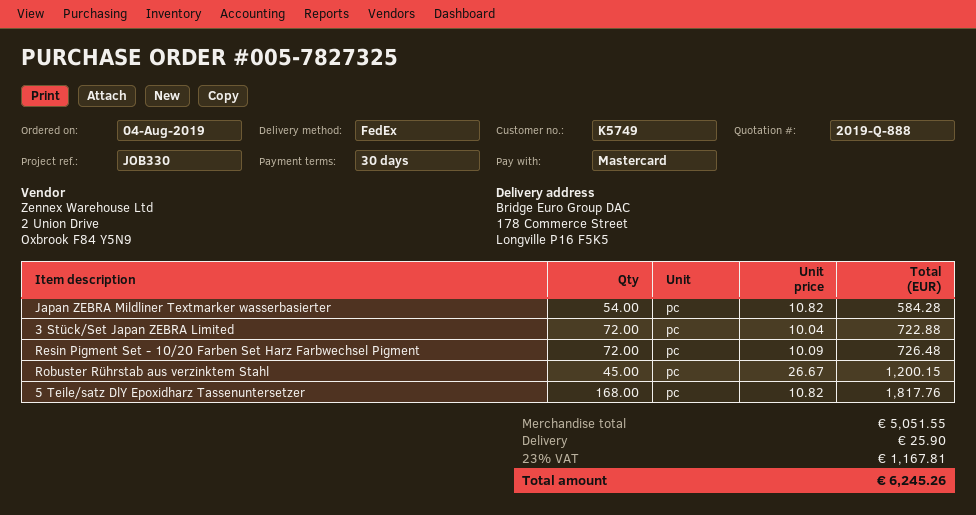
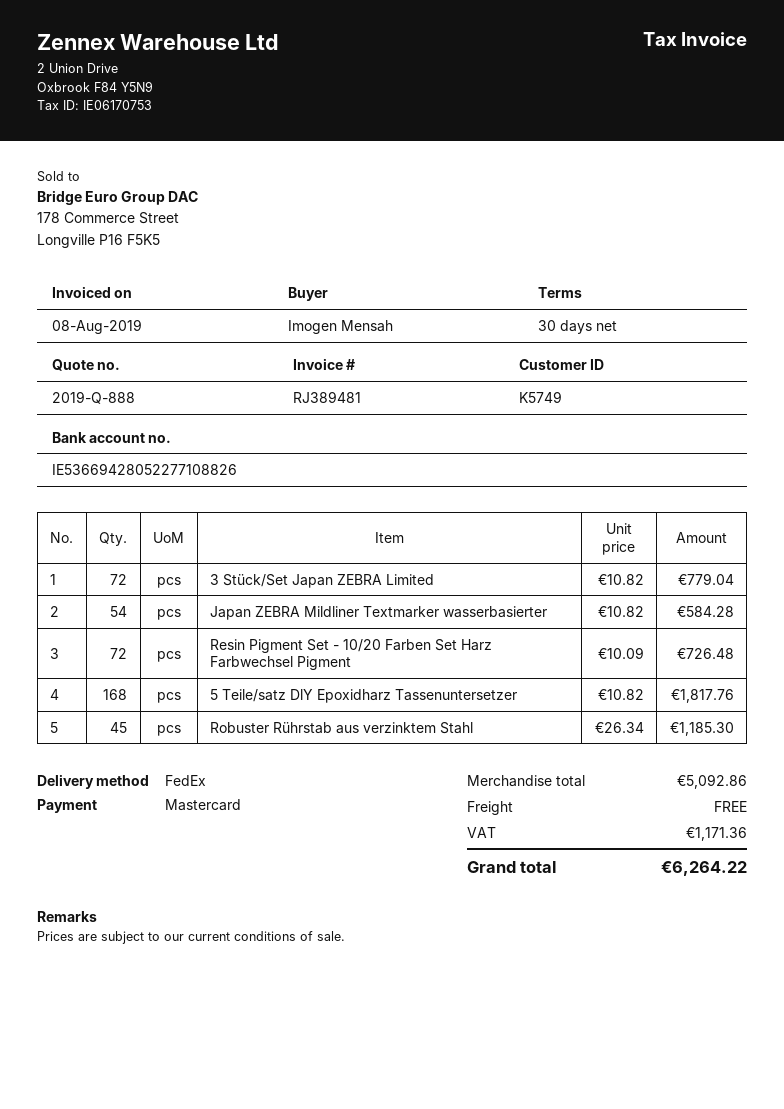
3 Stück/Set Japan ZEBRA Limited: 72 x 10.04 = 722.88 -> 72 x 10.82 = 779.04
Robuster Rührstab aus verzinktem Stahl: 45 x 26.67 = 1200.15 -> 45 x 26.34 = 1185.30
subtotal: 5051.55 -> 5092.86
shipping: 25.90 -> 0.00
tax: 1167.81 -> 1171.36
total: 6245.26 -> 6264.22

